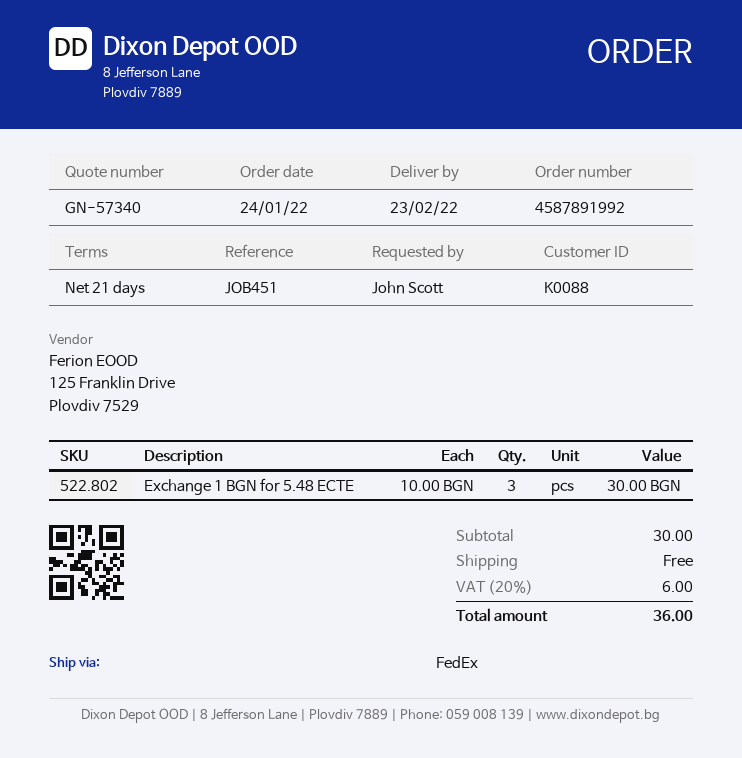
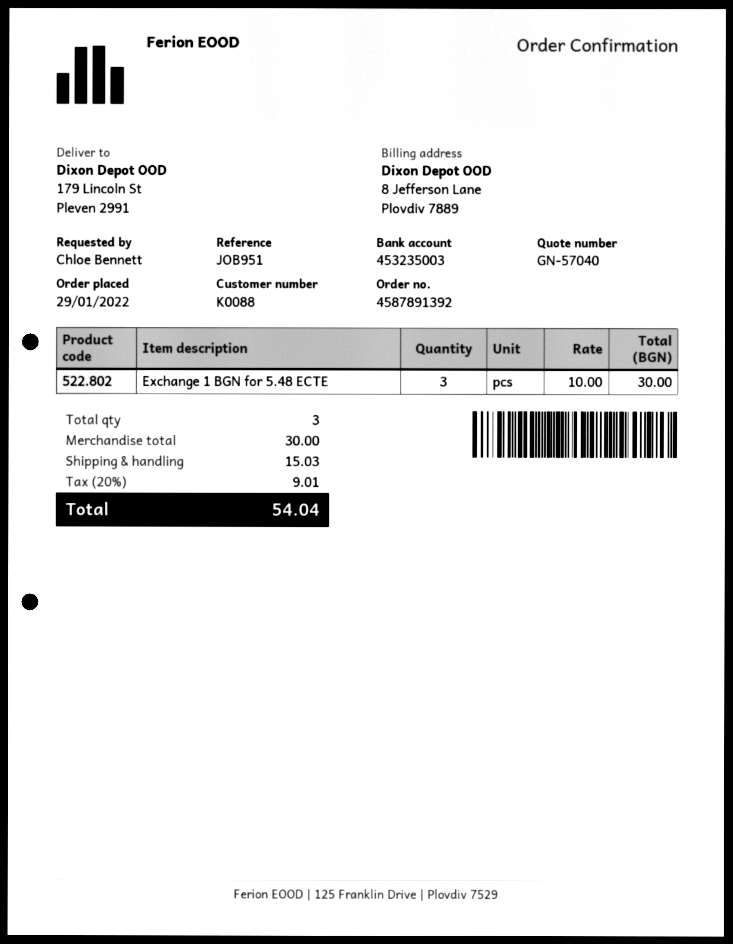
quote number: GN-57340 -> GN-57040
order number: 4587891992 -> 4587891392
order date: 2022-01-24 -> 2022-01-29
reference: JOB451 -> JOB951
ordered by: John Scott -> Chloe Bennett
shipping: 0.00 -> 15.03
tax: 20% = 6.00 -> 20% = 9.01
total: 36.00 -> 54.04

